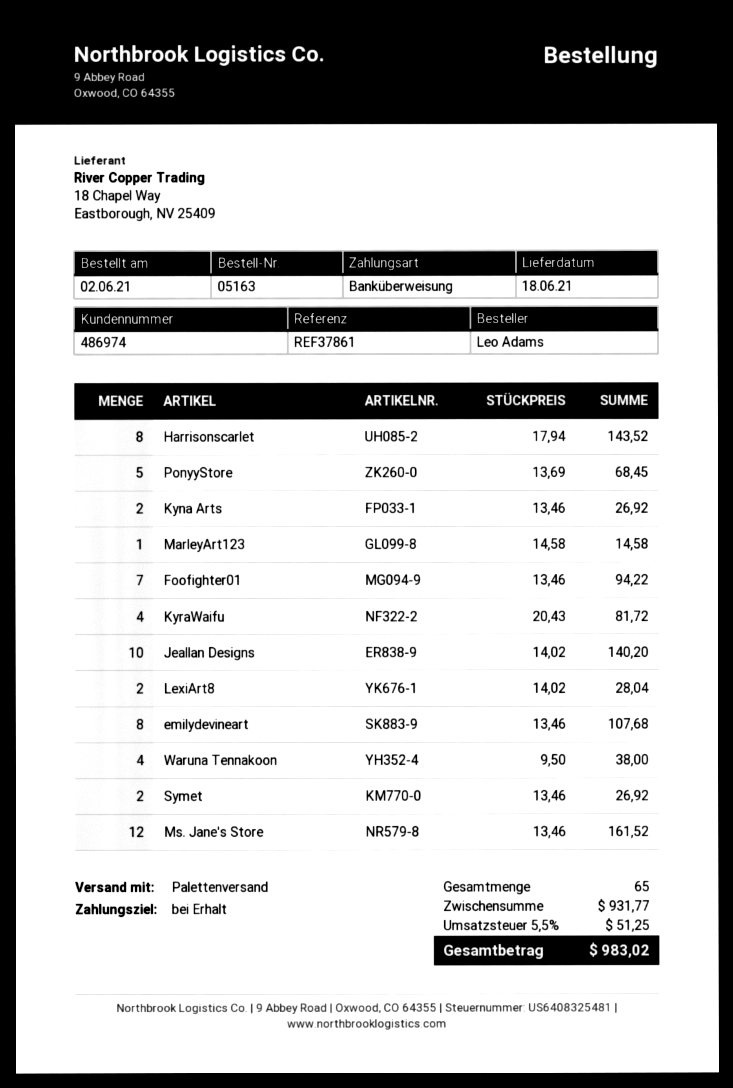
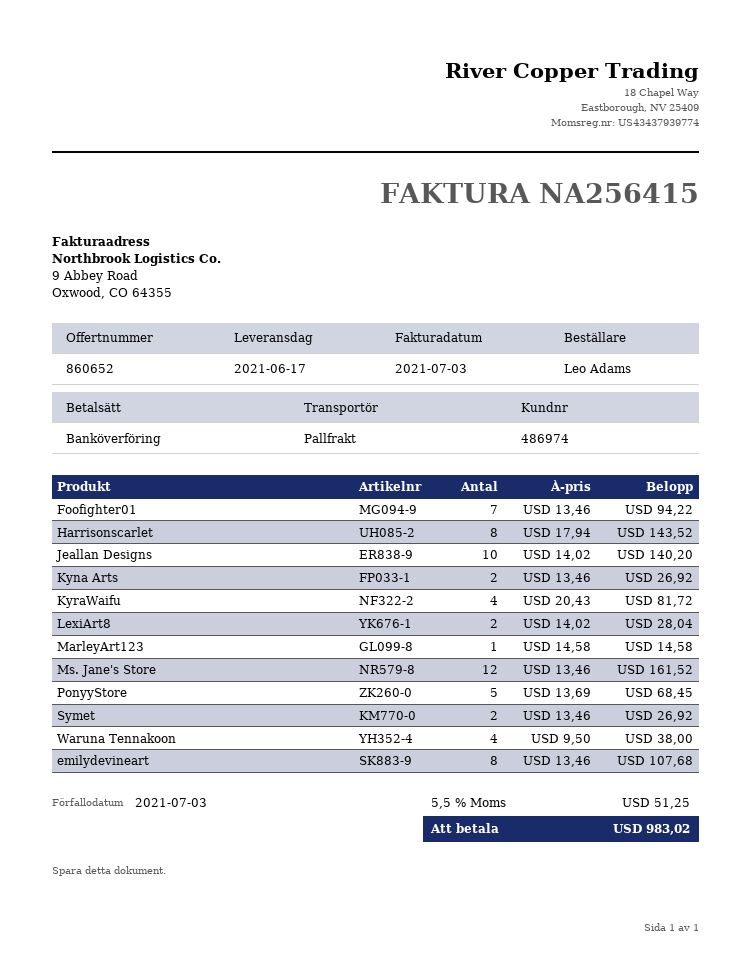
delivery date: 2021-06-18 -> 2021-06-17

